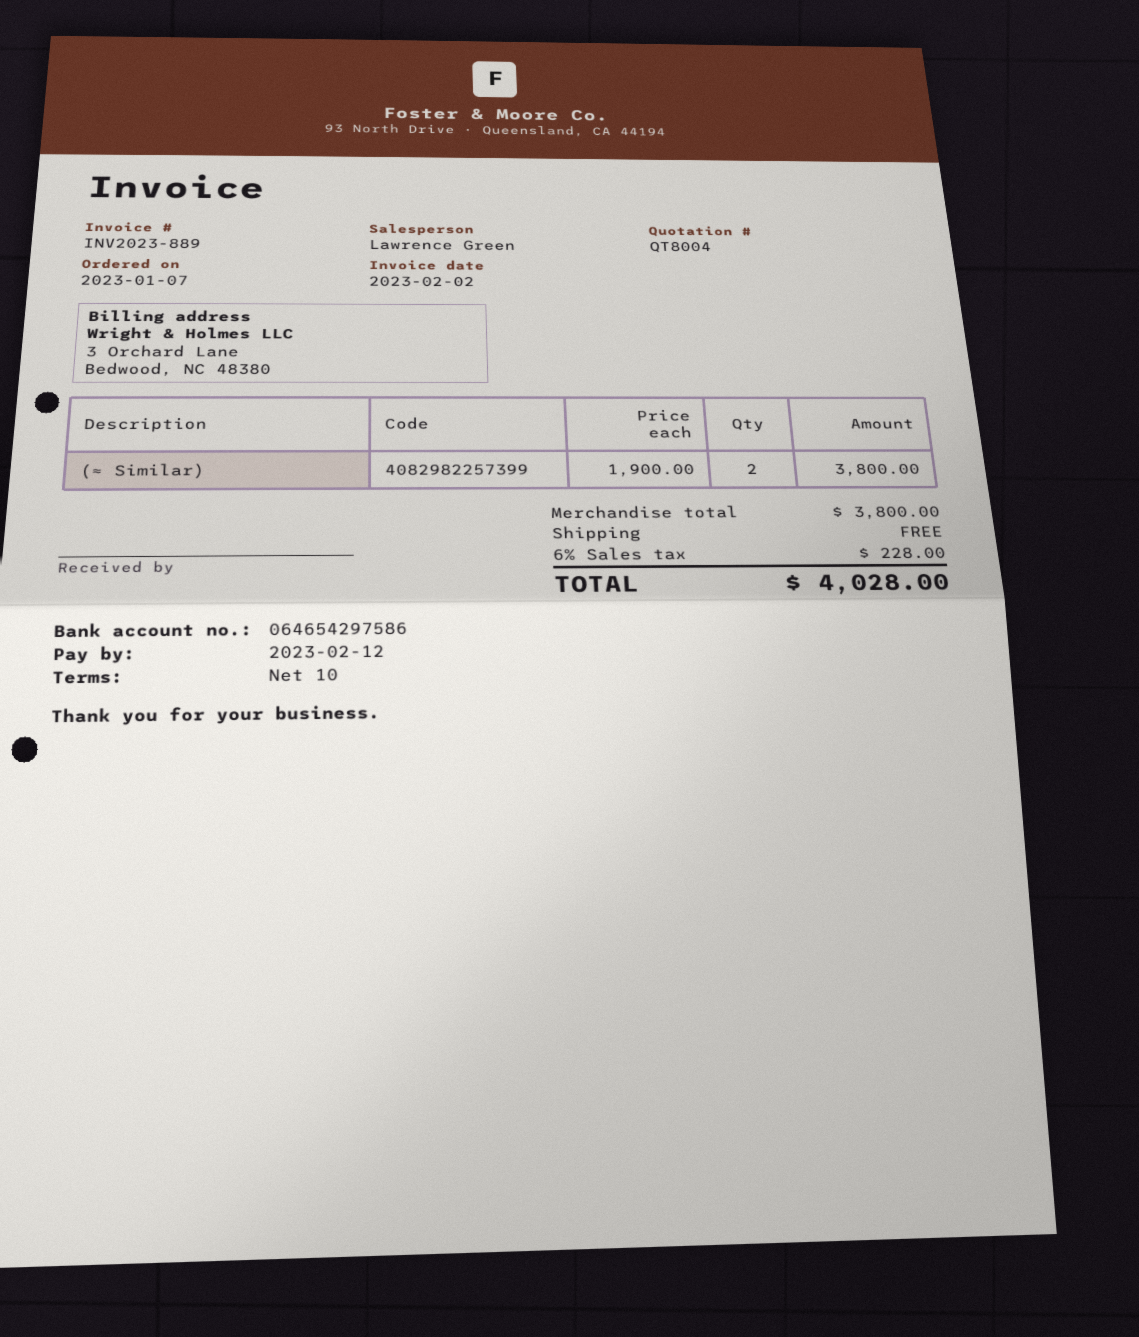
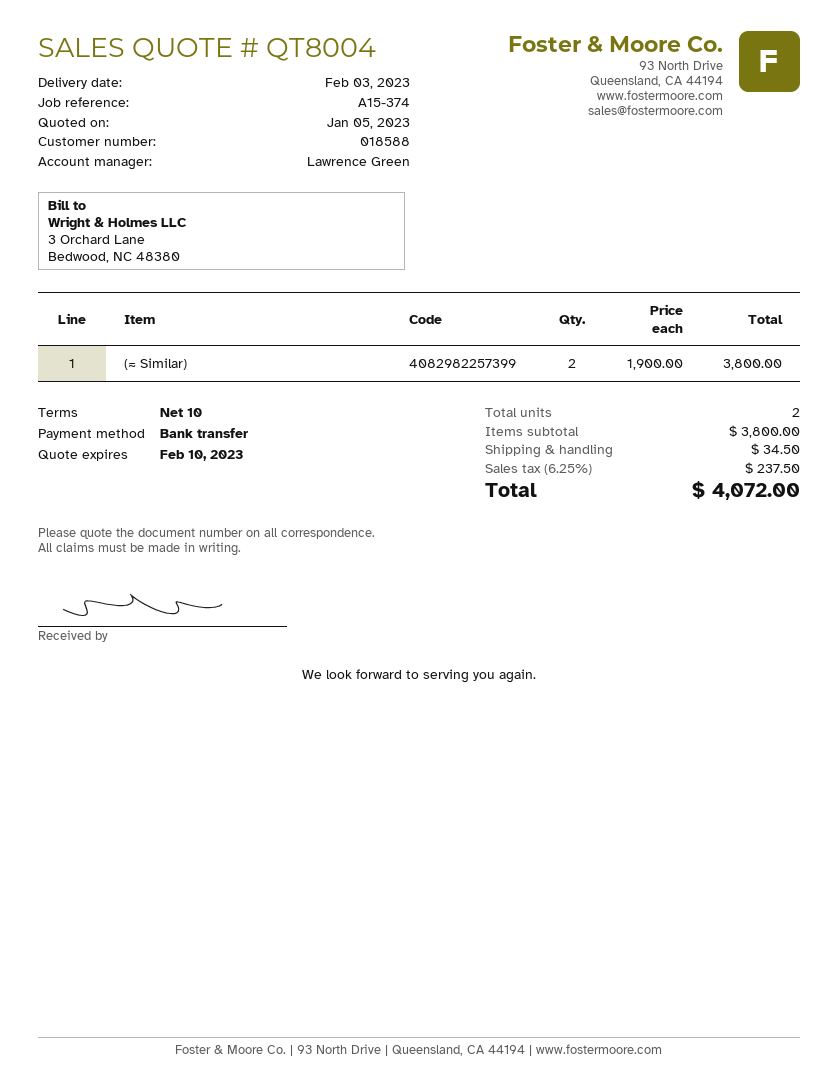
shipping: 0.00 -> 34.50
tax: 6% = 228.00 -> 6.25% = 237.50
total: 4028.00 -> 4072.00

